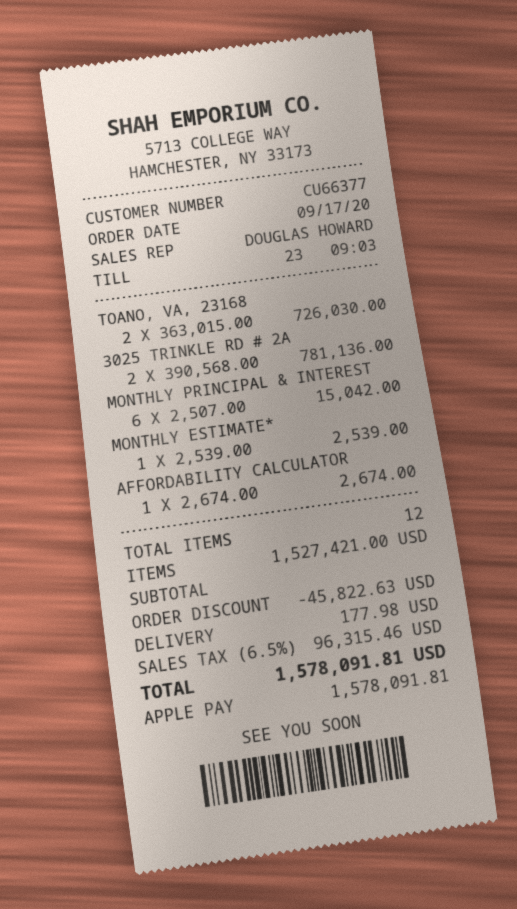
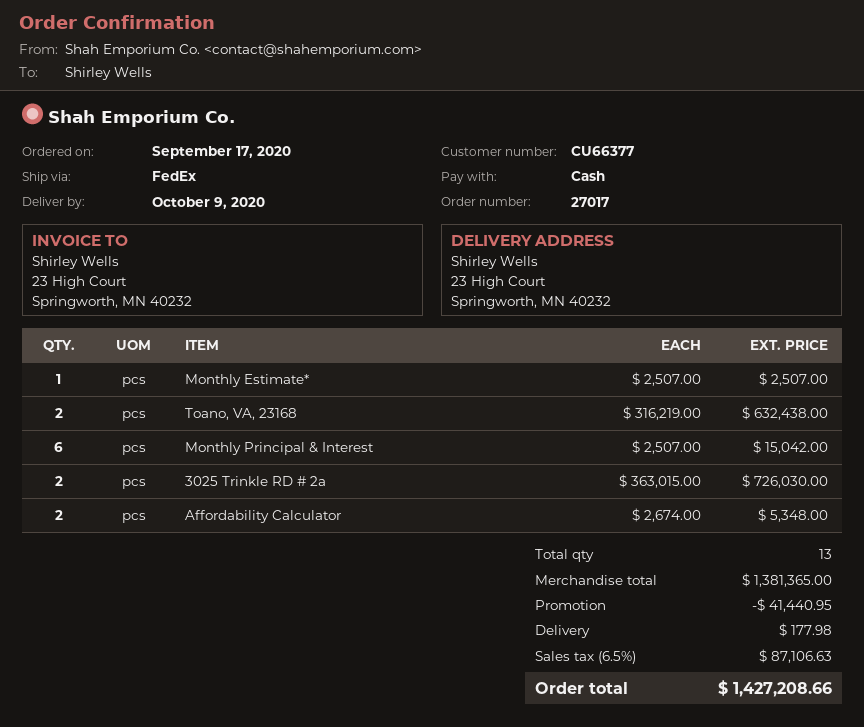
payment method: Apple Pay -> cash
TOANO, VA, 23168: 2 x 363015.00 = 726030.00 -> 2 x 316219.00 = 632438.00
3025 TRINKLE RD # 2A: 2 x 390568.00 = 781136.00 -> 2 x 363015.00 = 726030.00
MONTHLY ESTIMATE*: 1 x 2539.00 = 2539.00 -> 1 x 2507.00 = 2507.00
AFFORDABILITY CALCULATOR: 1 x 2674.00 = 2674.00 -> 2 x 2674.00 = 5348.00
total quantity: 12 -> 13
subtotal: 1527421.00 -> 1381365.00
discount: 45822.63 -> 41440.95
tax: 6.5% = 96315.46 -> 6.5% = 87106.63
total: 1578091.81 -> 1427208.66

